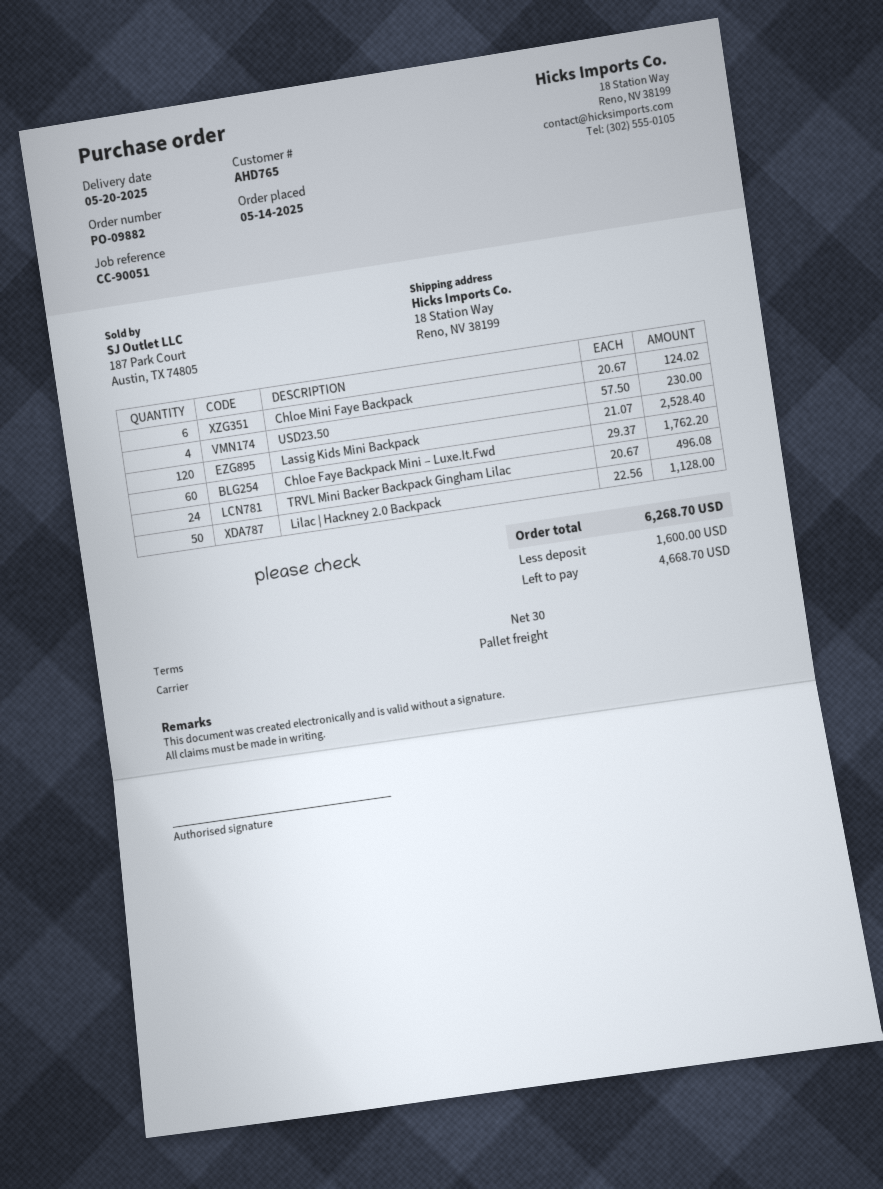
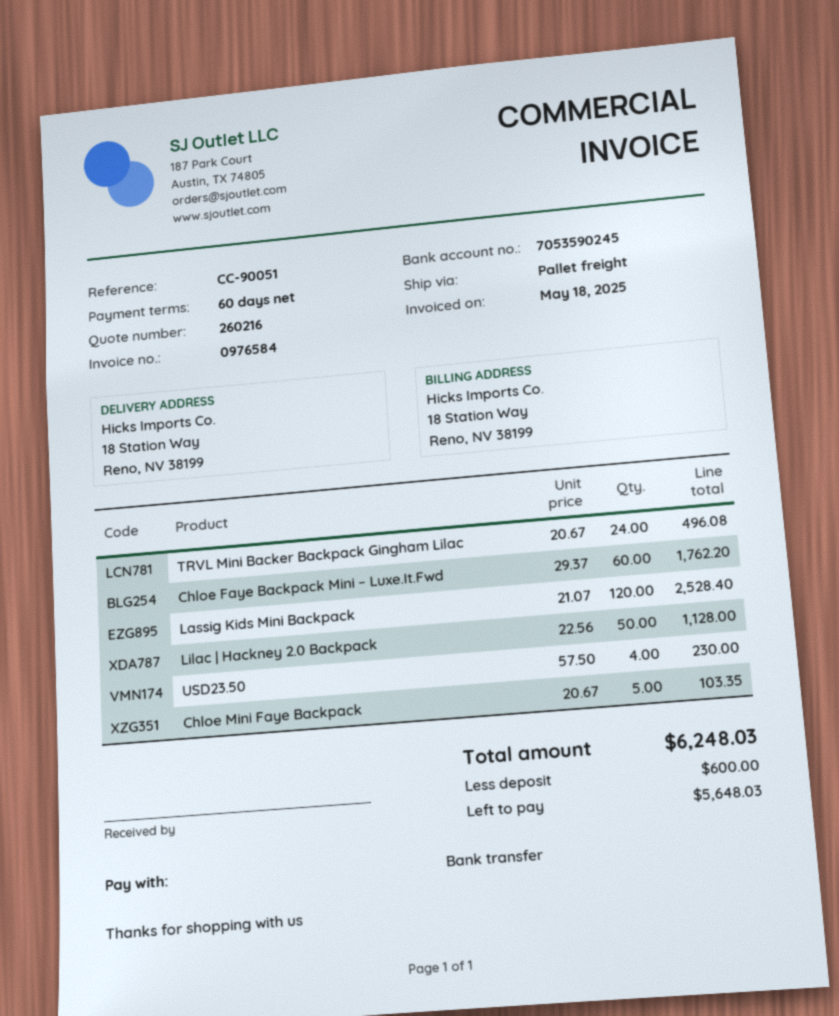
payment terms: 30 days -> 60 days
Chloe Mini Faye Backpack: 6 x 20.67 = 124.02 -> 5 x 20.67 = 103.35
total: 6268.70 -> 6248.03
deposit: 1600.00 -> 600.00
balance: 4668.70 -> 5648.03

